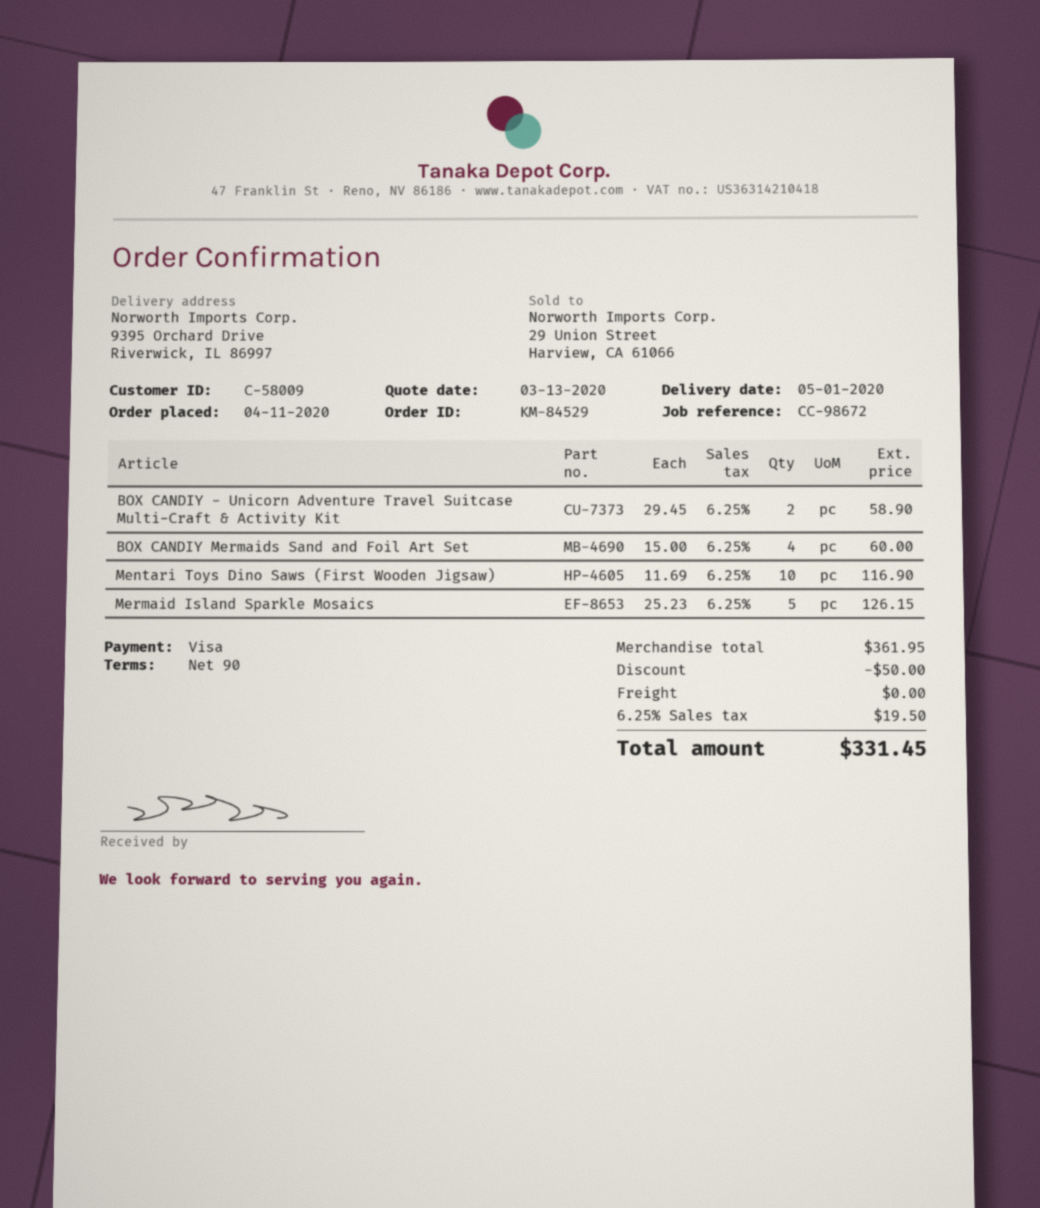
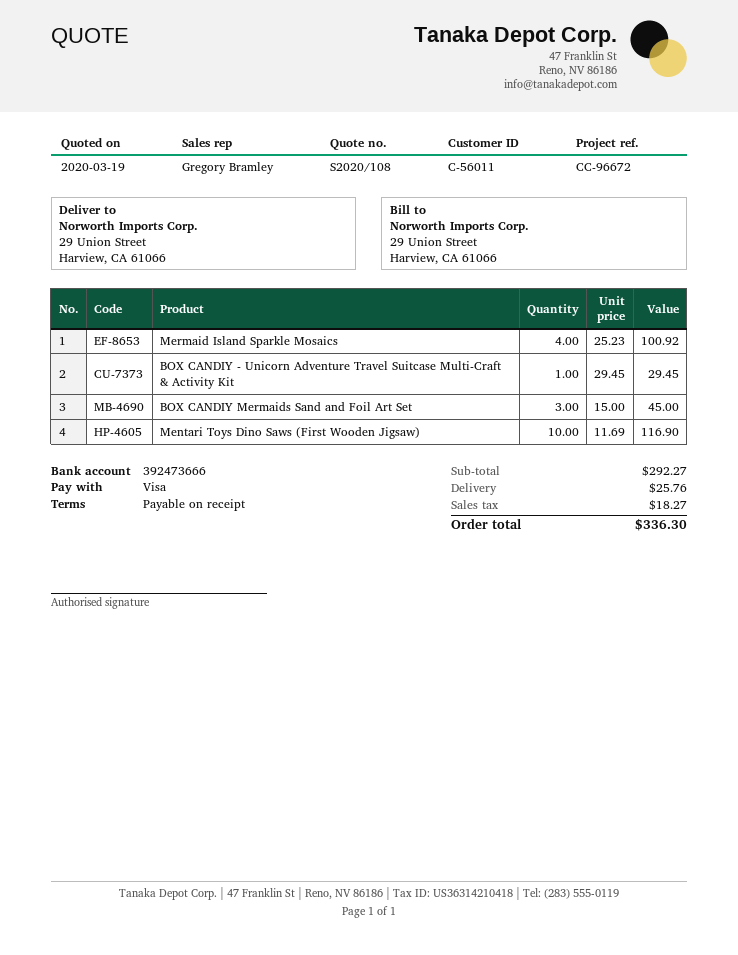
quote date: 2020-03-13 -> 2020-03-19
payment terms: 90 days -> on receipt
customer number: C-58009 -> C-56011
reference: CC-98672 -> CC-96672
ship to: 9395 Orchard Drive, Riverwick, IL 86997 -> 29 Union Street, Harview, CA 61066
BOX CANDIY - Unicorn Adventure Travel Suitcase Multi-Craft & Activity Kit: 2 x 29.45 = 58.90 -> 1 x 29.45 = 29.45
BOX CANDIY Mermaids Sand and Foil Art Set: 4 x 15.00 = 60.00 -> 3 x 15.00 = 45.00
Mermaid Island Sparkle Mosaics: 5 x 25.23 = 126.15 -> 4 x 25.23 = 100.92
subtotal: 361.95 -> 292.27
discount: 50.00 -> none
shipping: 0.00 -> 25.76
tax: 19.50 -> 18.27
total: 331.45 -> 336.30

